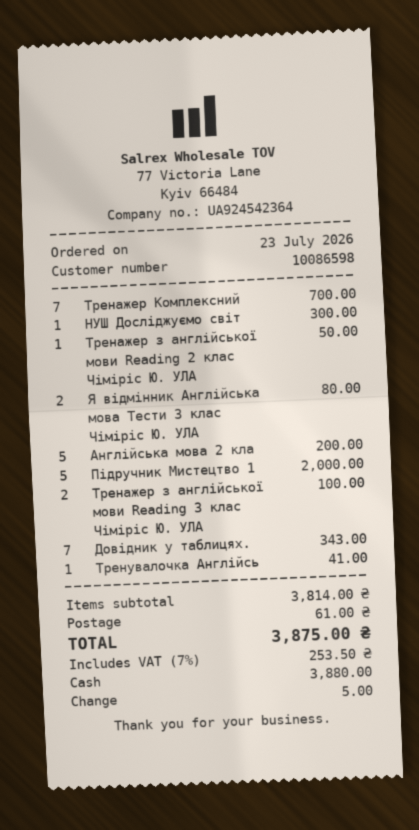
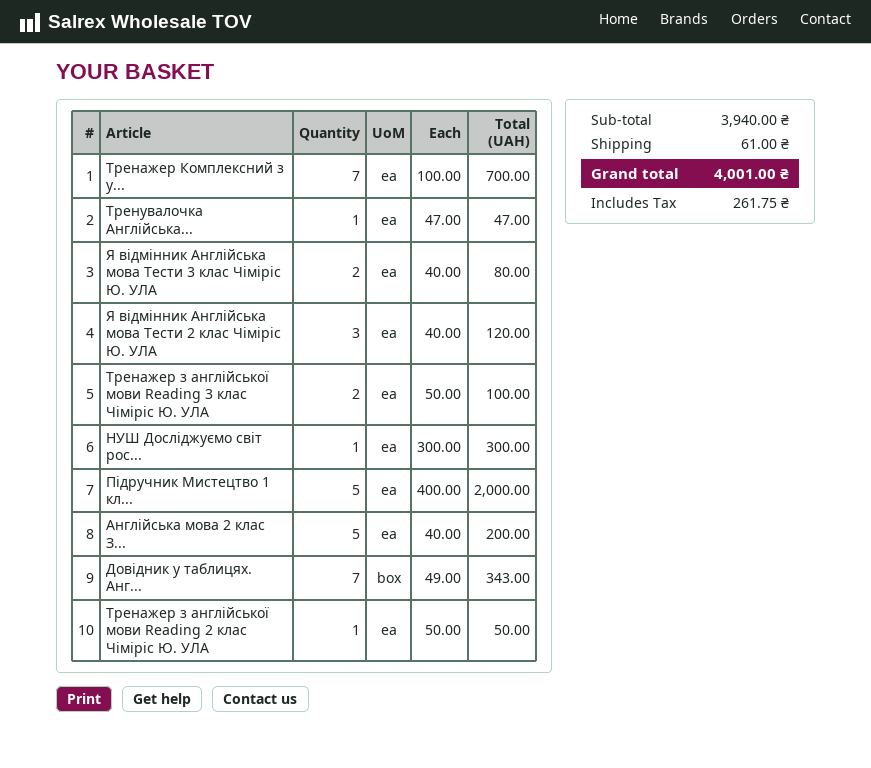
Тренувалочка Англійсь: 1 for 41.00 -> 1 for 47.00
Я відмінник Англійська мова Тести 2 клас Чіміріс Ю. УЛА: none -> 3 for 120.00
subtotal: 3814.00 -> 3940.00
tax: 253.50 -> 261.75
total: 3875.00 -> 4001.00

